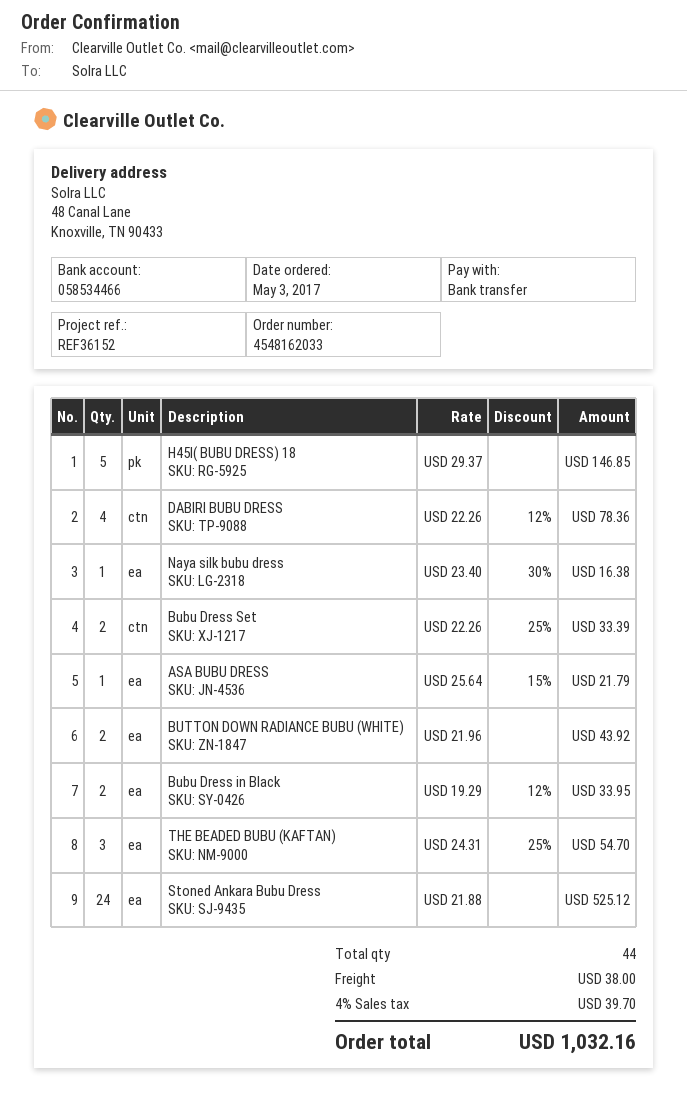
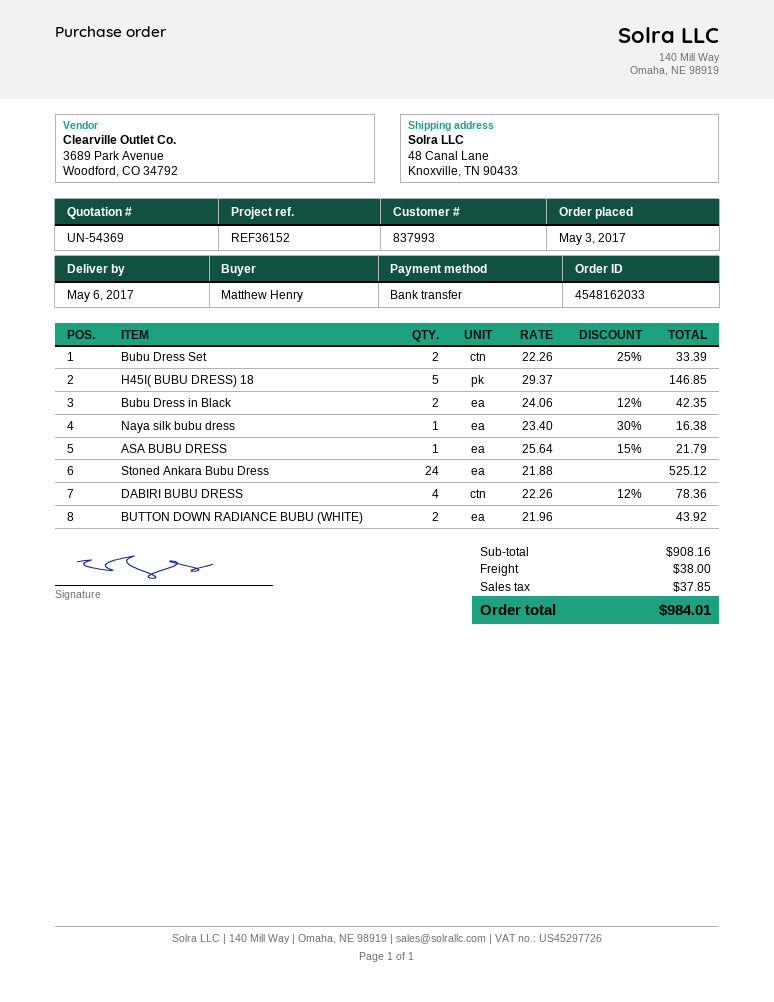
Bubu Dress in Black: 2 x 19.29 - 12% = 33.95 -> 2 x 24.06 - 12% = 42.35
THE BEADED BUBU (KAFTAN): 3 x 24.31 - 25% = 54.70 -> none
tax: 39.70 -> 37.85
total: 1032.16 -> 984.01

